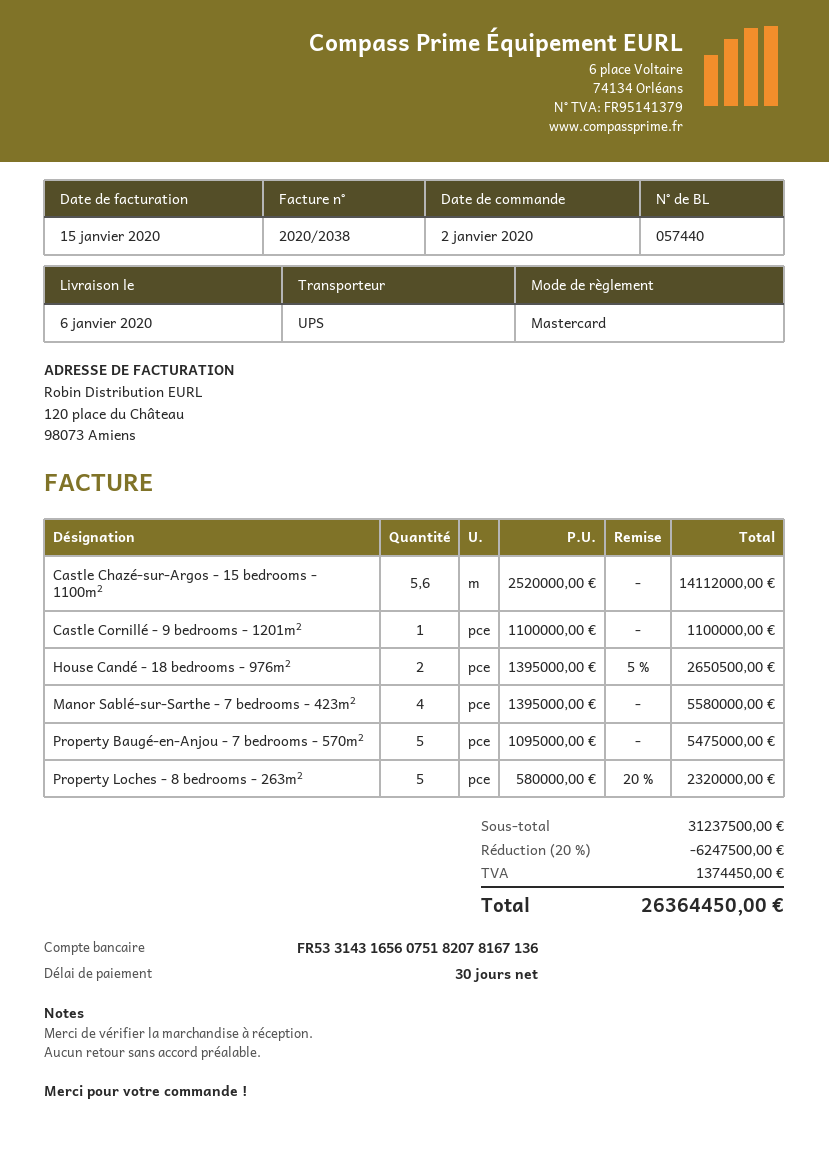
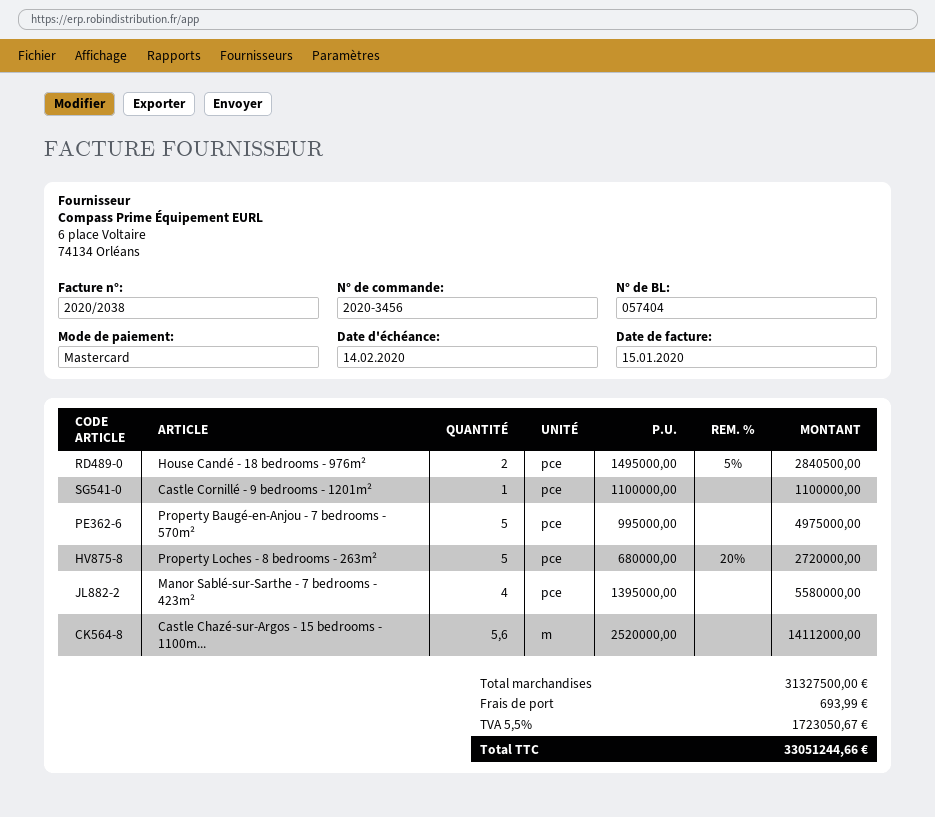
delivery note number: 057440 -> 057404
House Candé - 18 bedrooms - 976m²: 2 x 1395000.00 - 5% = 2650500.00 -> 2 x 1495000.00 - 5% = 2840500.00
Property Baugé-en-Anjou - 7 bedrooms - 570m²: 5 x 1095000.00 = 5475000.00 -> 5 x 995000.00 = 4975000.00
Property Loches - 8 bedrooms - 263m²: 5 x 580000.00 - 20% = 2320000.00 -> 5 x 680000.00 - 20% = 2720000.00
subtotal: 31237500.00 -> 31327500.00
discount: 20% = 6247500.00 -> none
shipping: none -> 693.99
tax: 1374450.00 -> 1723050.67
total: 26364450.00 -> 33051244.66

